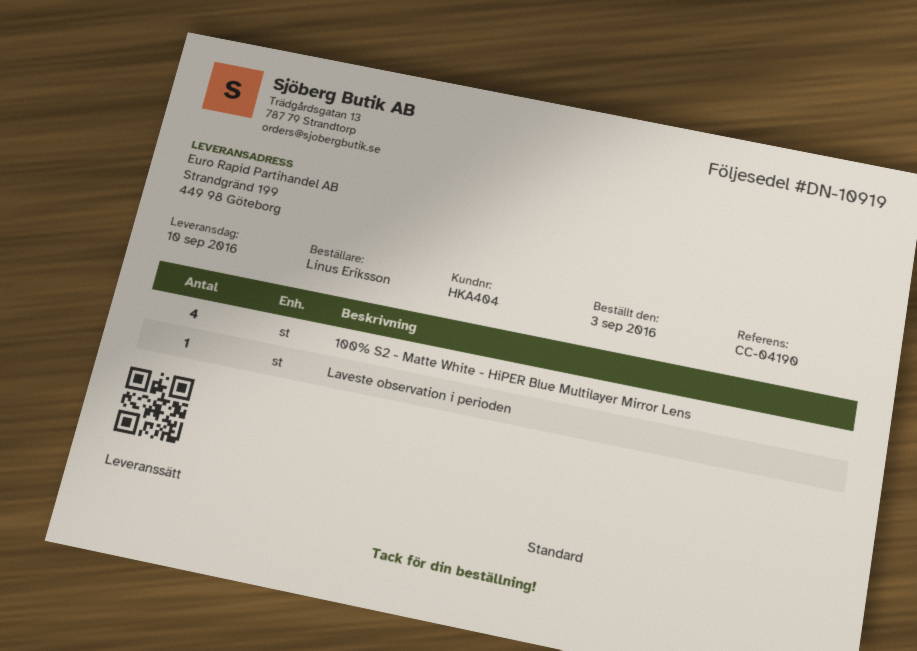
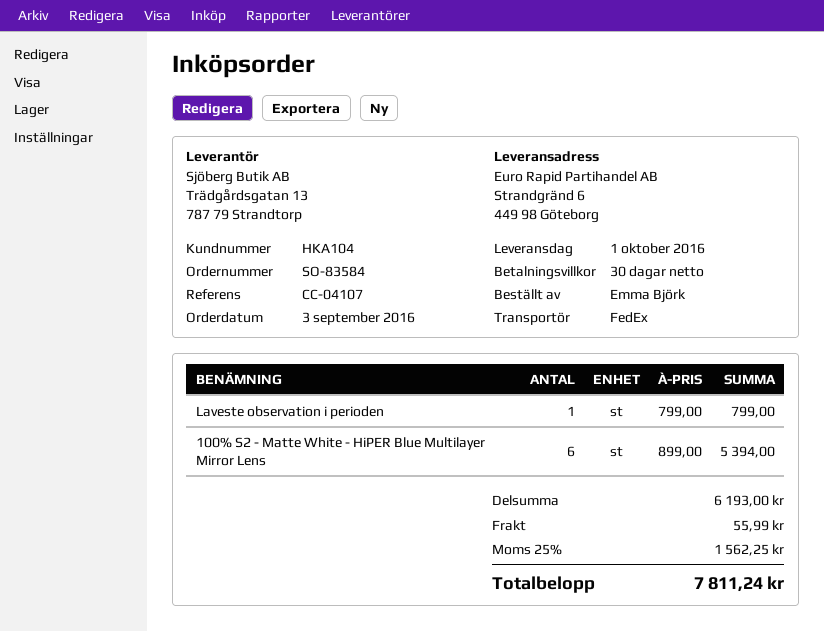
delivery date: 2016-09-10 -> 2016-10-01
customer number: HKA404 -> HKA104
reference: CC-04190 -> CC-04107
ordered by: Linus Eriksson -> Emma Björk
shipping method: standard -> FedEx
ship to: Strandgränd 199, 449 98 Göteborg -> Strandgränd 6, 449 98 Göteborg
100% S2 - Matte White - HiPER Blue Multilayer Mirror Lens: 4 -> 6

